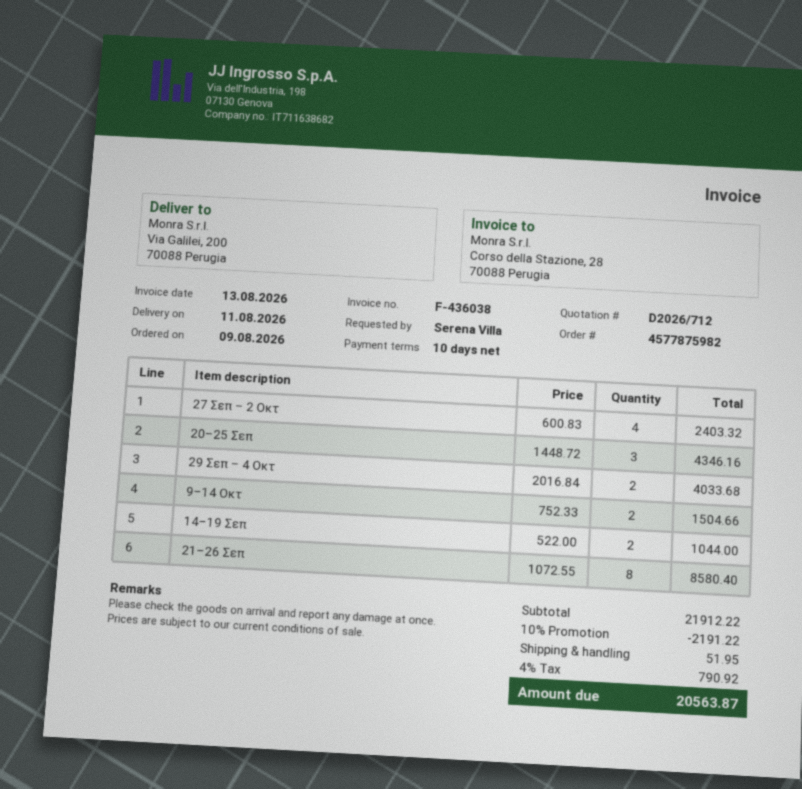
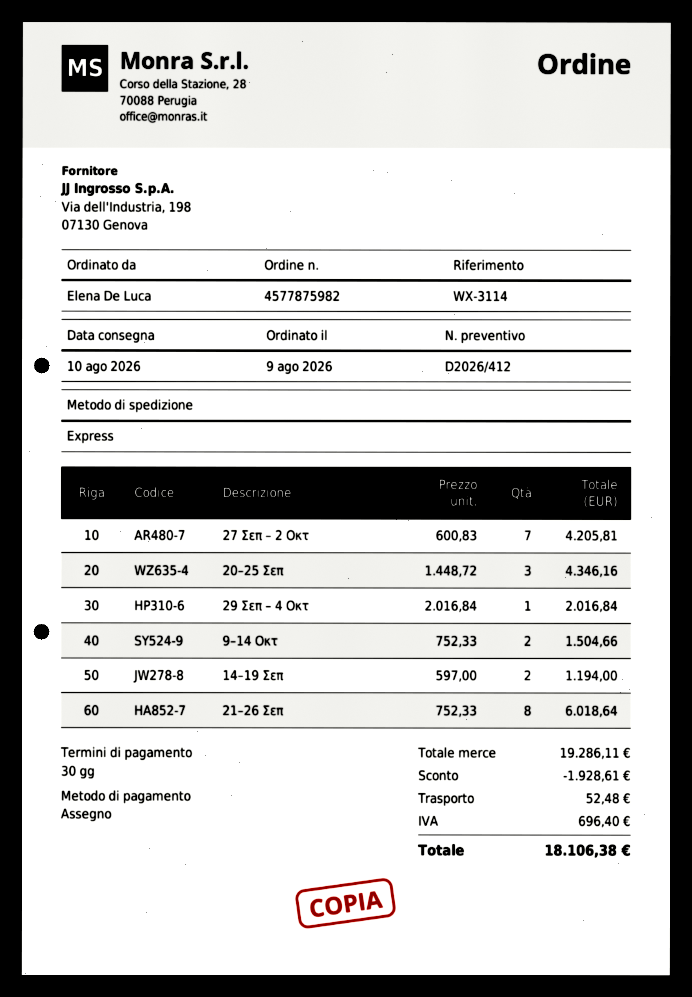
quote number: D2026/712 -> D2026/412
delivery date: 2026-08-11 -> 2026-08-10
payment terms: 10 days -> 30 days
ordered by: Serena Villa -> Elena De Luca
27 Σεπ – 2 Οκτ: 4 x 600.83 = 2403.32 -> 7 x 600.83 = 4205.81
29 Σεπ – 4 Οκτ: 2 x 2016.84 = 4033.68 -> 1 x 2016.84 = 2016.84
14–19 Σεπ: 2 x 522.00 = 1044.00 -> 2 x 597.00 = 1194.00
21–26 Σεπ: 8 x 1072.55 = 8580.40 -> 8 x 752.33 = 6018.64
subtotal: 21912.22 -> 19286.11
discount: 2191.22 -> 1928.61
shipping: 51.95 -> 52.48
tax: 790.92 -> 696.40
total: 20563.87 -> 18106.38

